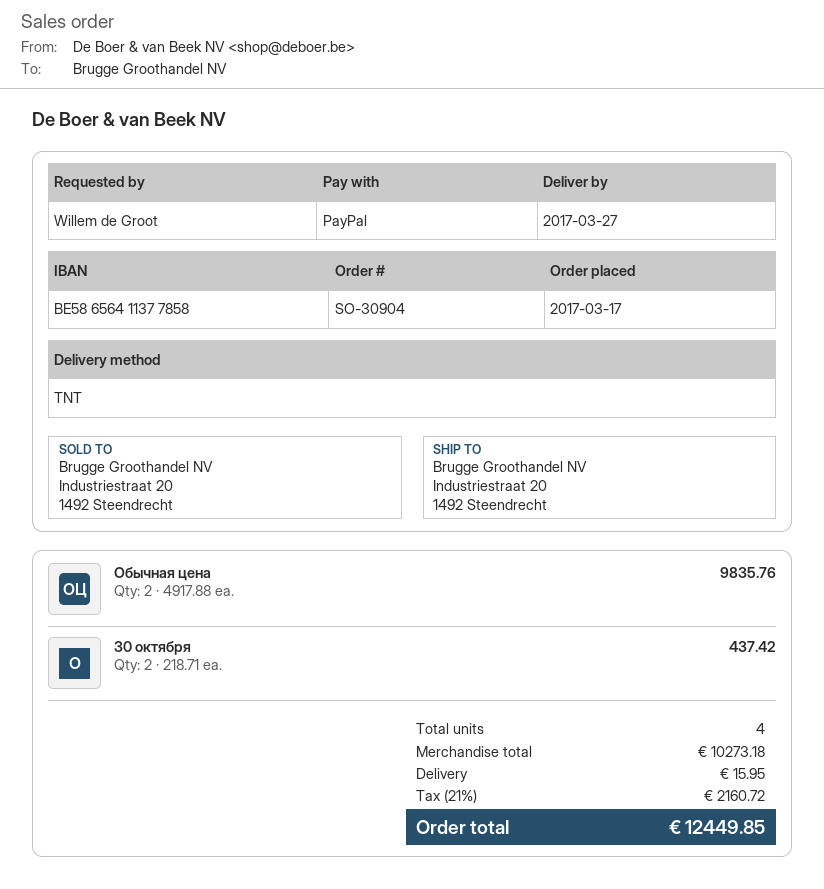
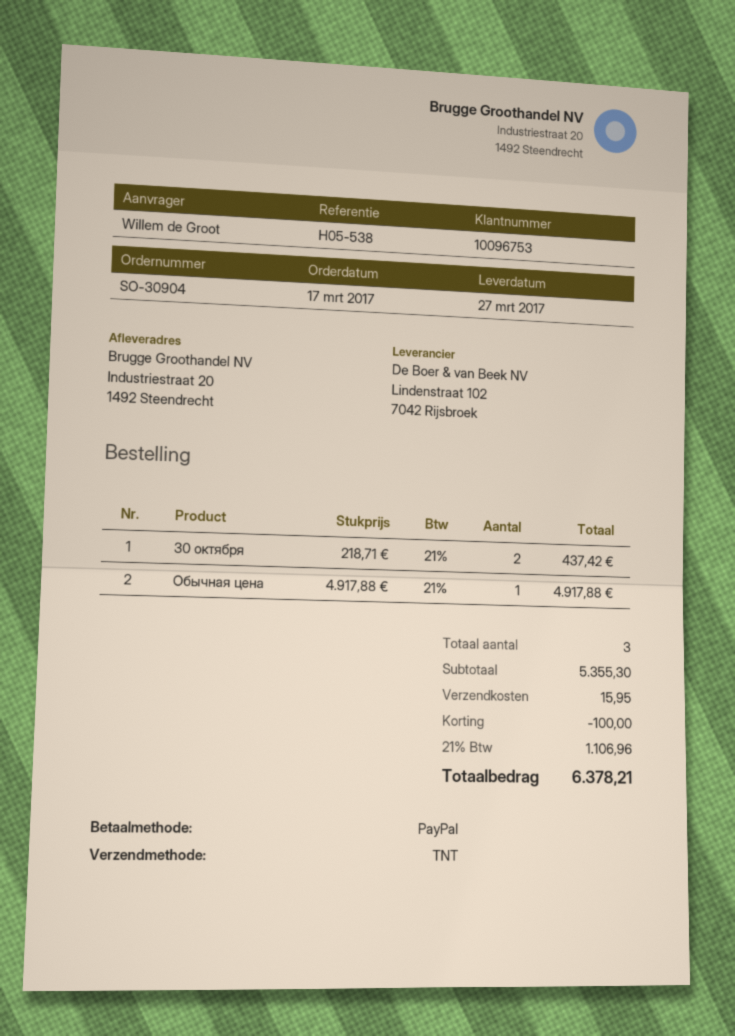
Обычная цена: 2 x 4917.88 = 9835.76 -> 1 x 4917.88 = 4917.88
total quantity: 4 -> 3
subtotal: 10273.18 -> 5355.30
discount: none -> 100.00
tax: 21% = 2160.72 -> 21% = 1106.96
total: 12449.85 -> 6378.21

